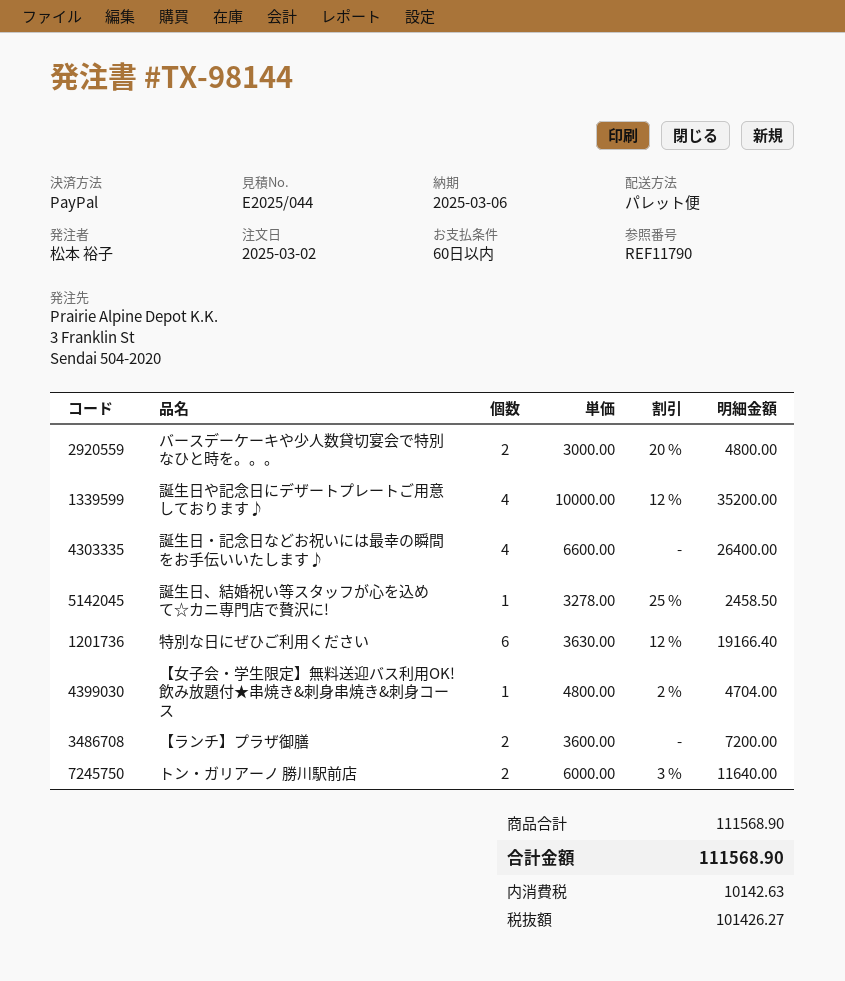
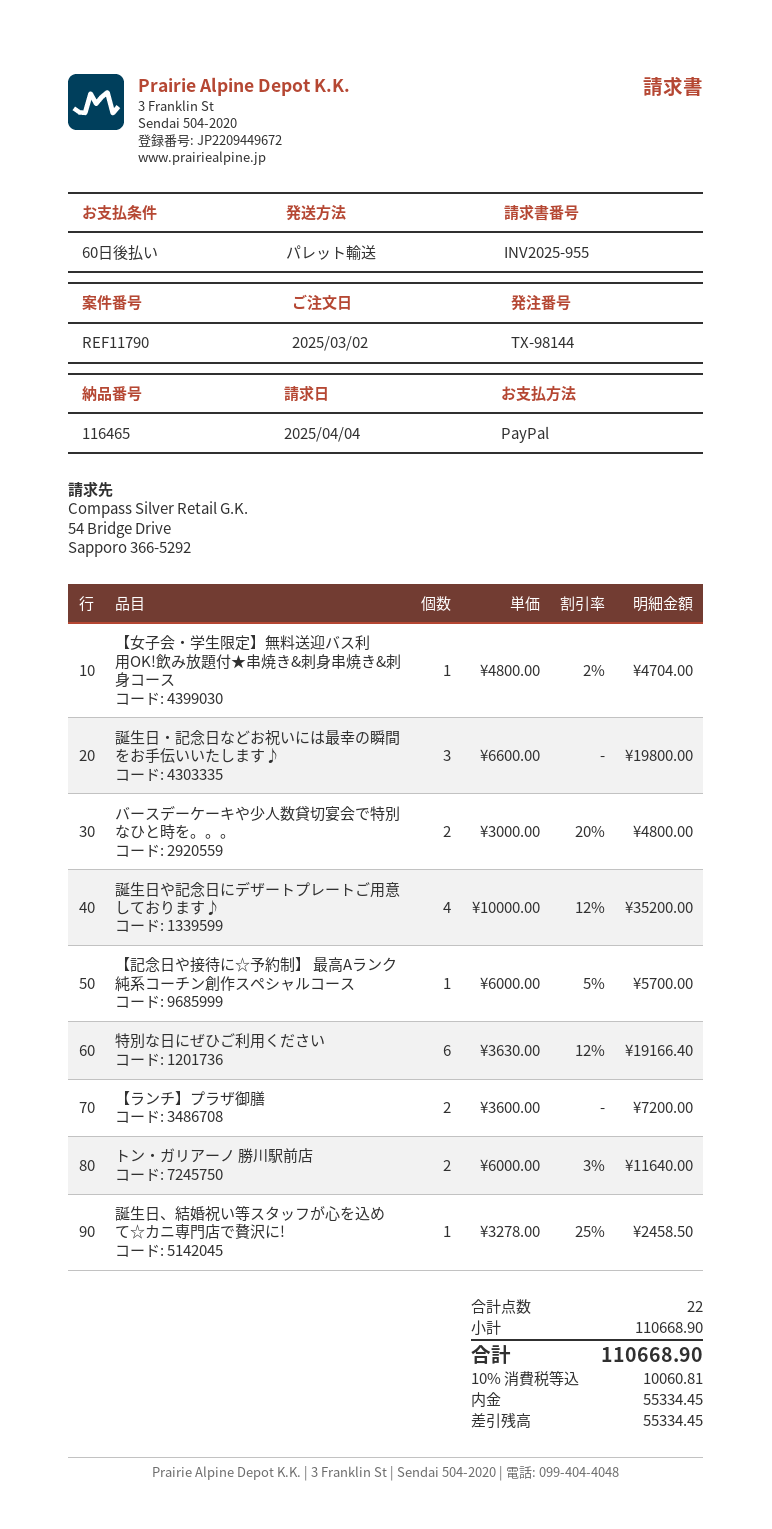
誕生日・記念日などお祝いには最幸の瞬間をお手伝いいたします♪: 4 x 6600.00 = 26400.00 -> 3 x 6600.00 = 19800.00
【記念日や接待に☆予約制】 最高Aランク 純系コーチン創作スペシャルコース: none -> 1 x 6000.00 - 5% = 5700.00
subtotal: 111568.90 -> 110668.90
tax: 10142.63 -> 10060.81
total: 111568.90 -> 110668.90

